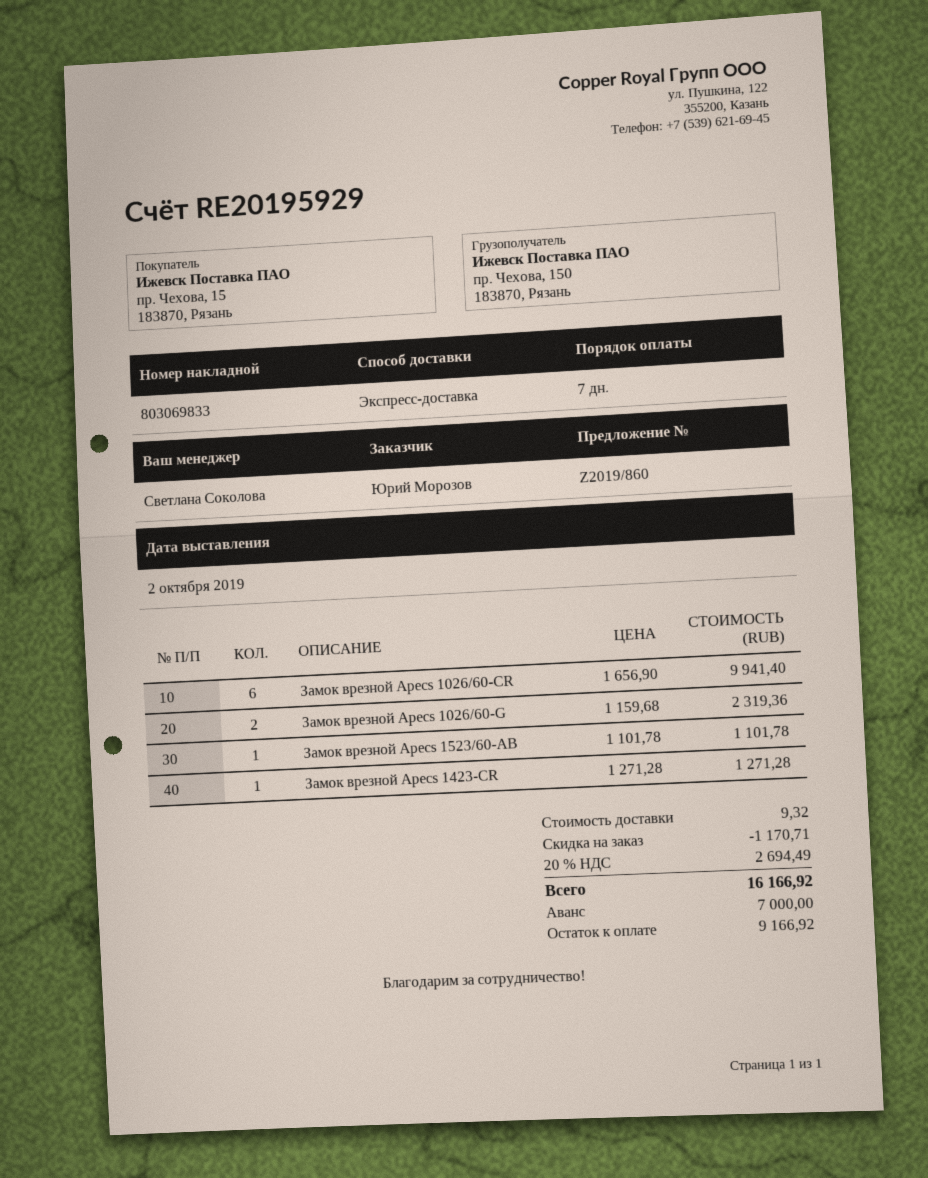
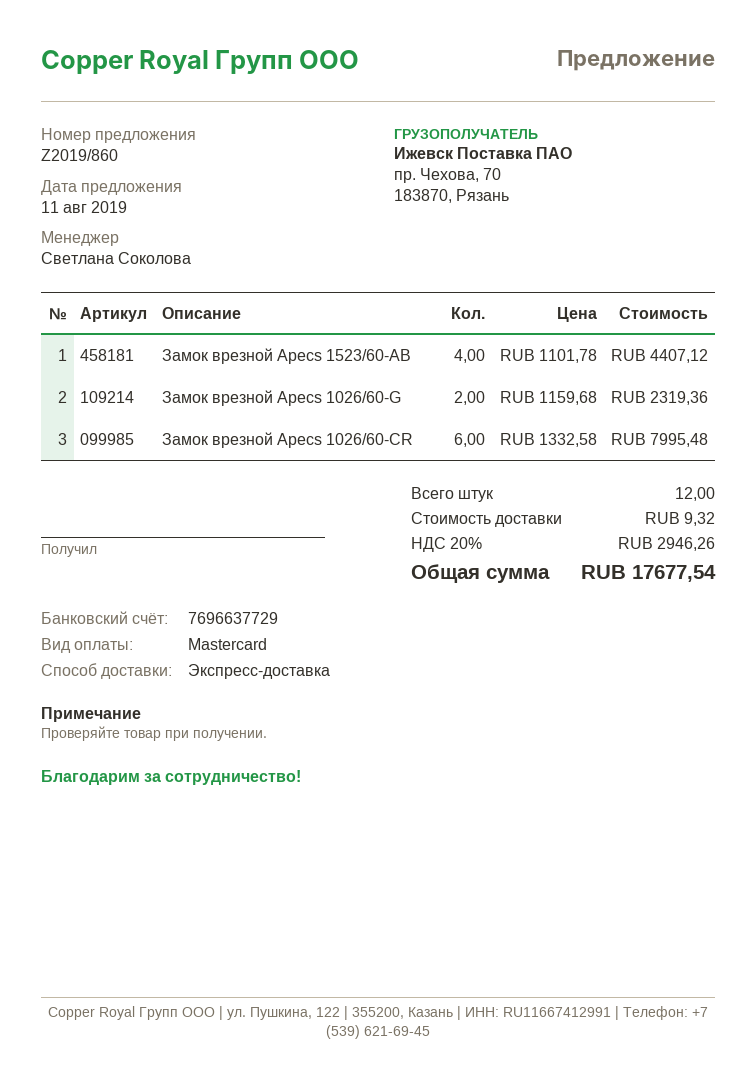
ship to: пр. Чехова, 150, 183870, Рязань -> пр. Чехова, 70, 183870, Рязань
Замок врезной Apecs 1026/60-CR: 6 x 1656.90 = 9941.40 -> 6 x 1332.58 = 7995.48
Замок врезной Apecs 1523/60-AB: 1 x 1101.78 = 1101.78 -> 4 x 1101.78 = 4407.12
Замок врезной Apecs 1423-CR: 1 x 1271.28 = 1271.28 -> none
discount: 1170.71 -> none
tax: 20% = 2694.49 -> 20% = 2946.26
total: 16166.92 -> 17677.54

